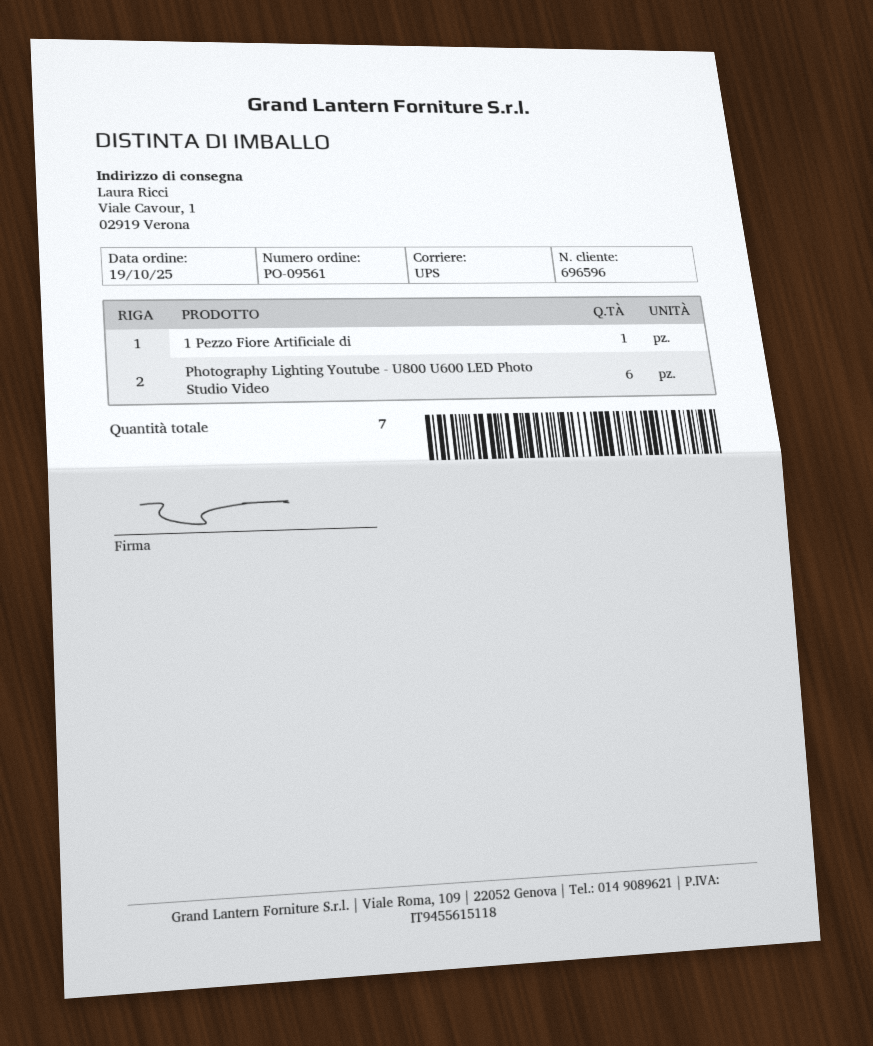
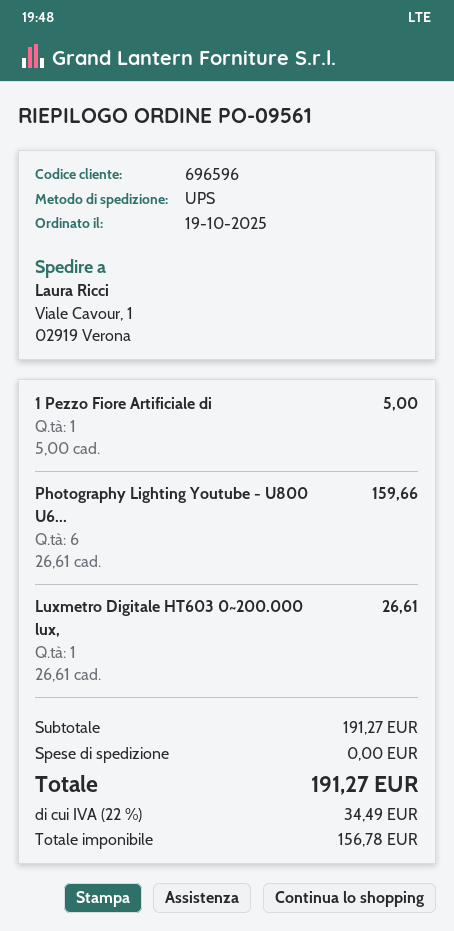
Luxmetro Digitale HT603 0~200.000 lux,: none -> 1

